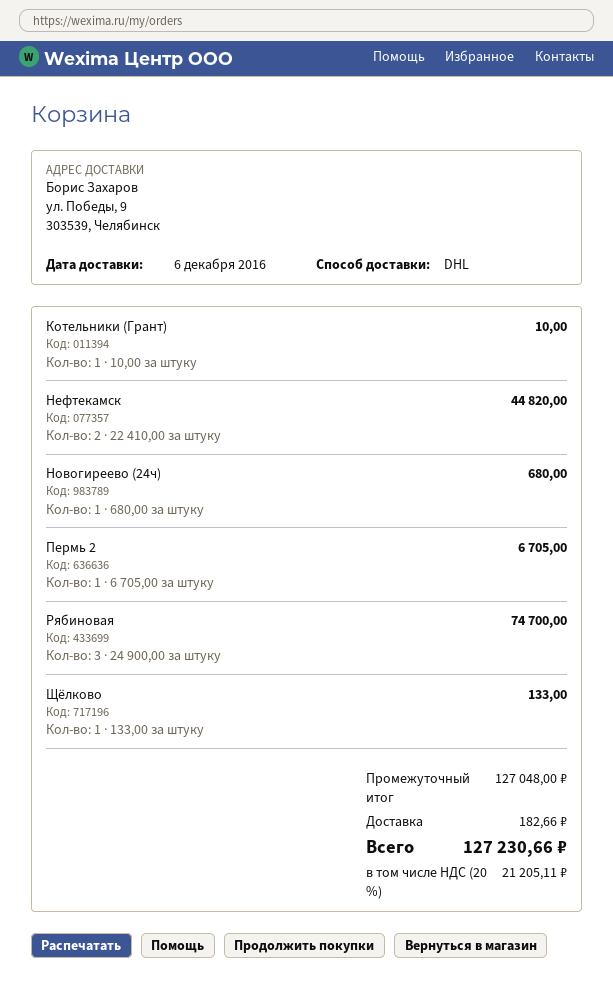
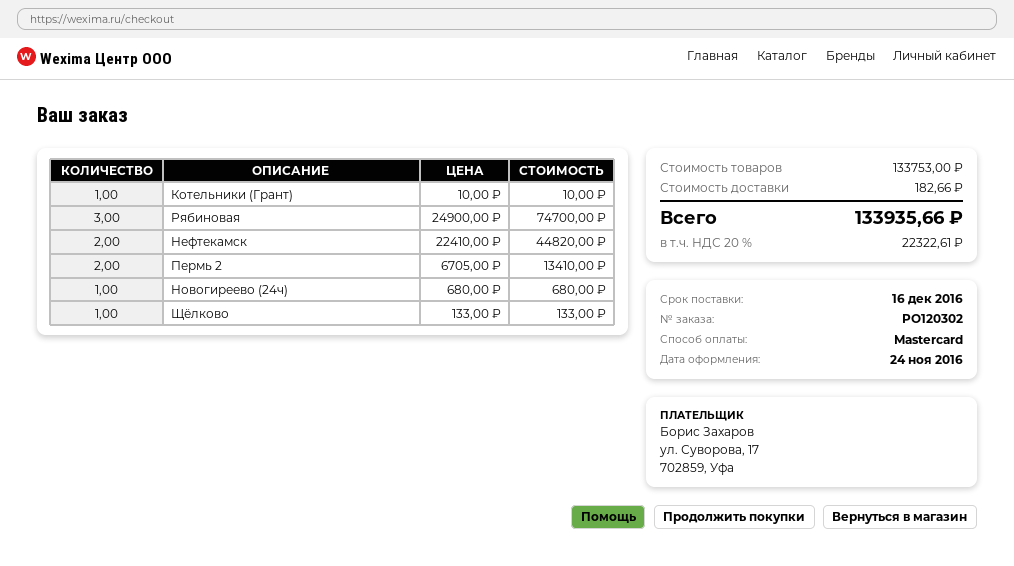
delivery date: 2016-12-06 -> 2016-12-16
Пермь 2: 1 x 6705.00 = 6705.00 -> 2 x 6705.00 = 13410.00
subtotal: 127048.00 -> 133753.00
tax: 20% = 21205.11 -> 20% = 22322.61
total: 127230.66 -> 133935.66

